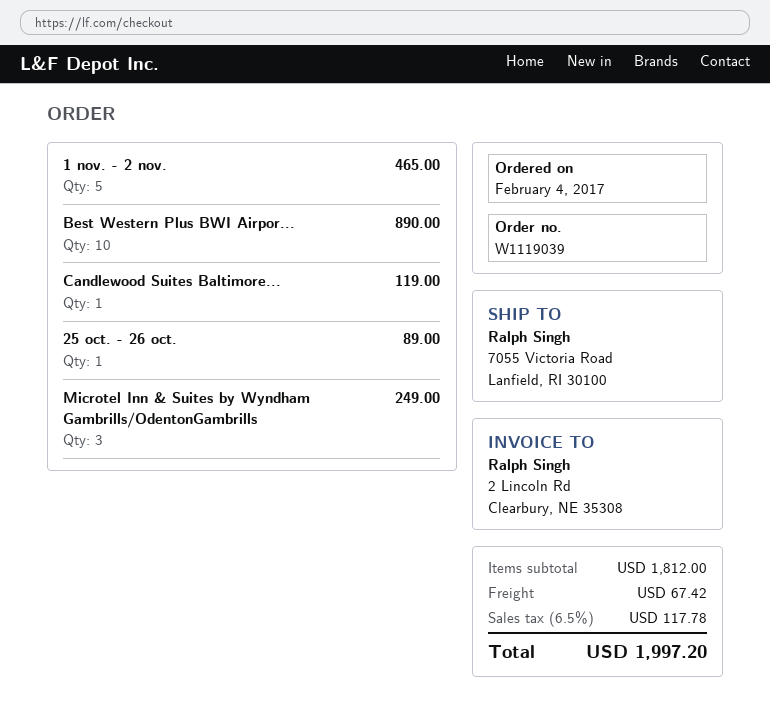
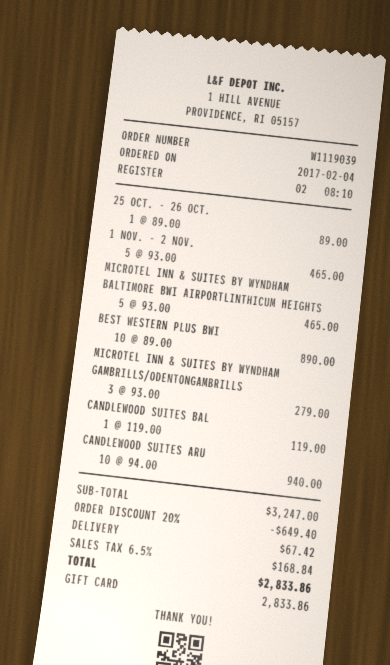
Microtel Inn & Suites by Wyndham Gambrills/OdentonGambrills: 3 for 249.00 -> 3 for 279.00
MICROTEL INN & SUITES BY WYNDHAM BALTIMORE BWI AIRPORTLINTHICUM HEIGHTS: none -> 5 for 465.00
CANDLEWOOD SUITES ARU: none -> 10 for 940.00
subtotal: 1812.00 -> 3247.00
discount: none -> 20% = 649.40
tax: 6.5% = 117.78 -> 6.5% = 168.84
total: 1997.20 -> 2833.86

